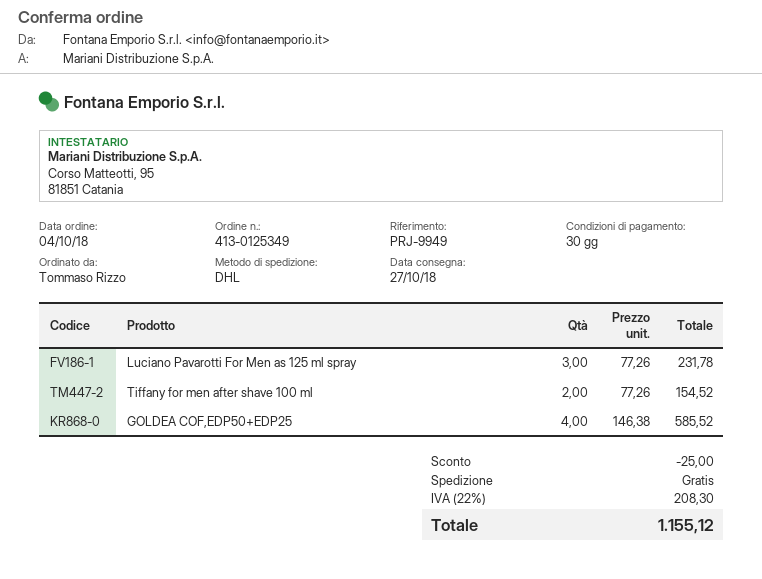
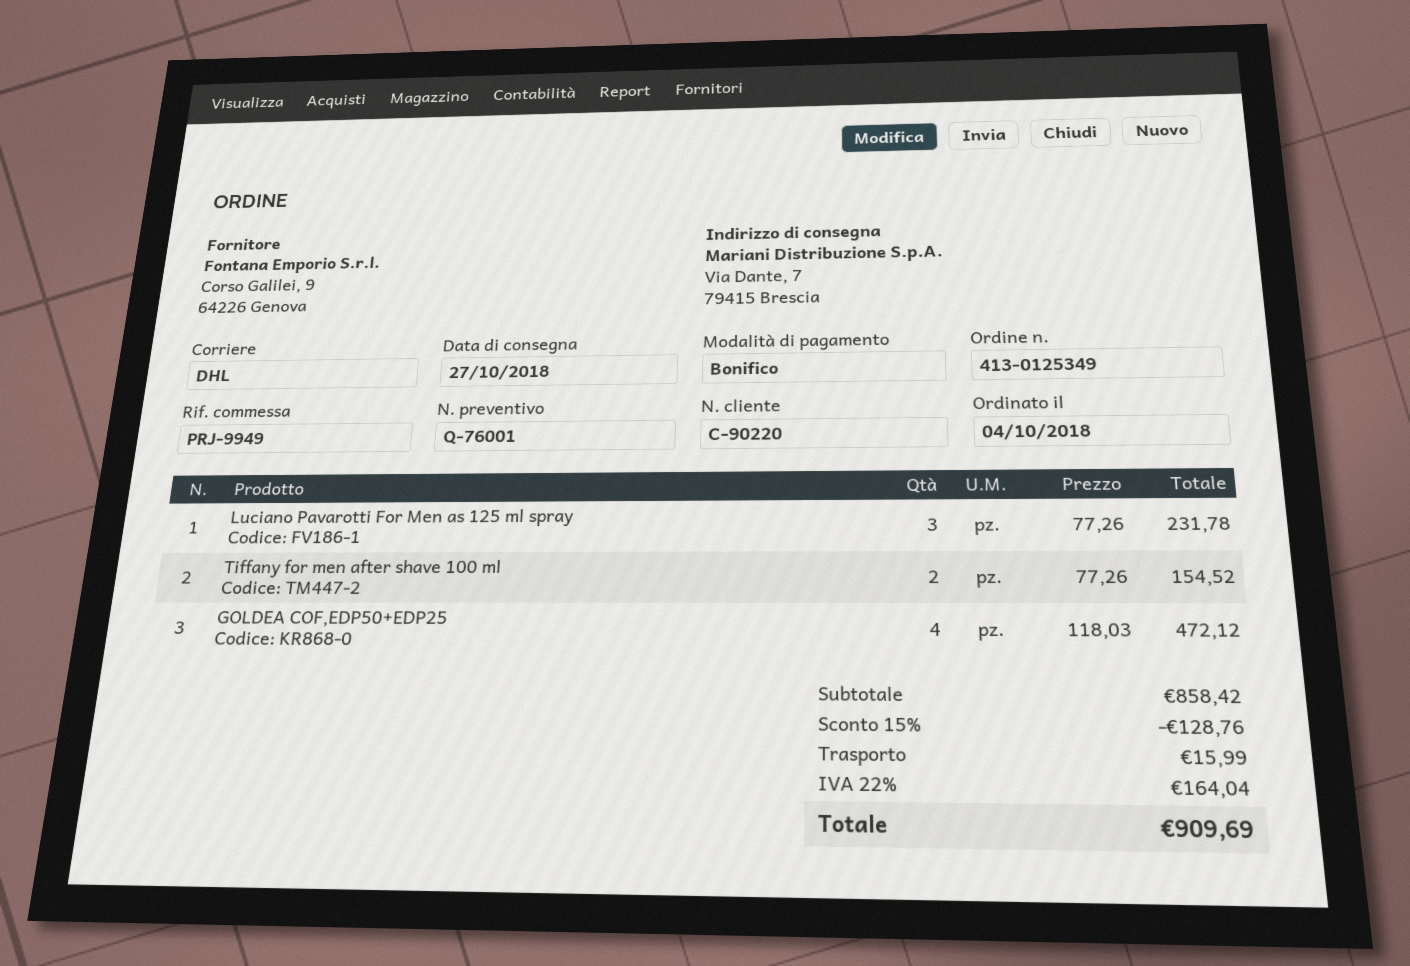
GOLDEA COF,EDP50+EDP25: 4 x 146.38 = 585.52 -> 4 x 118.03 = 472.12
discount: 25.00 -> 128.76
shipping: 0.00 -> 15.99
tax: 22% = 208.30 -> 22% = 164.04
total: 1155.12 -> 909.69

